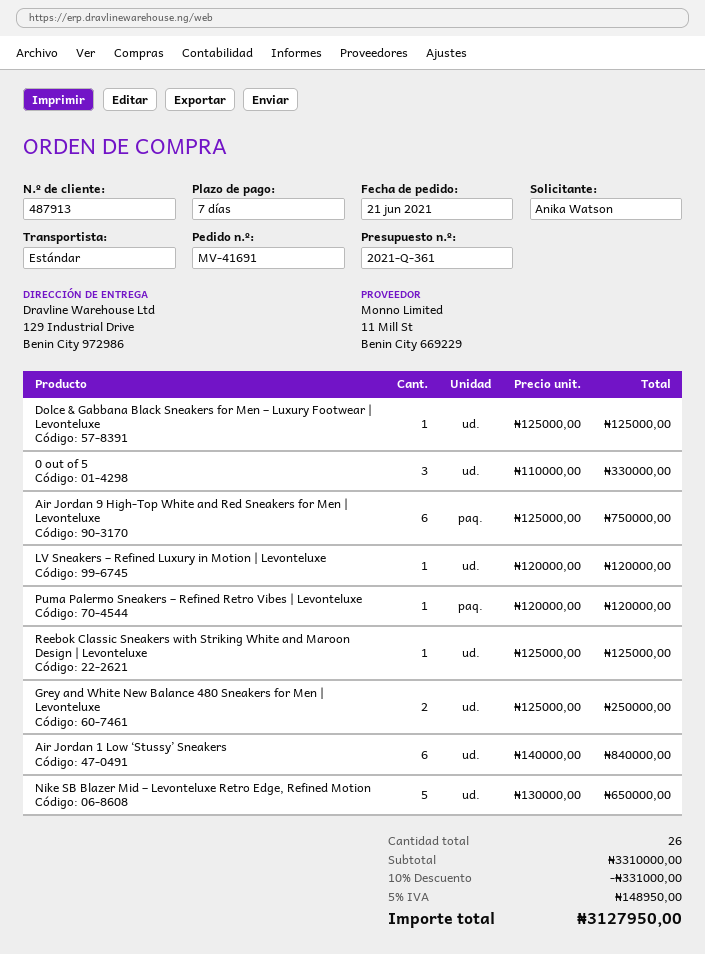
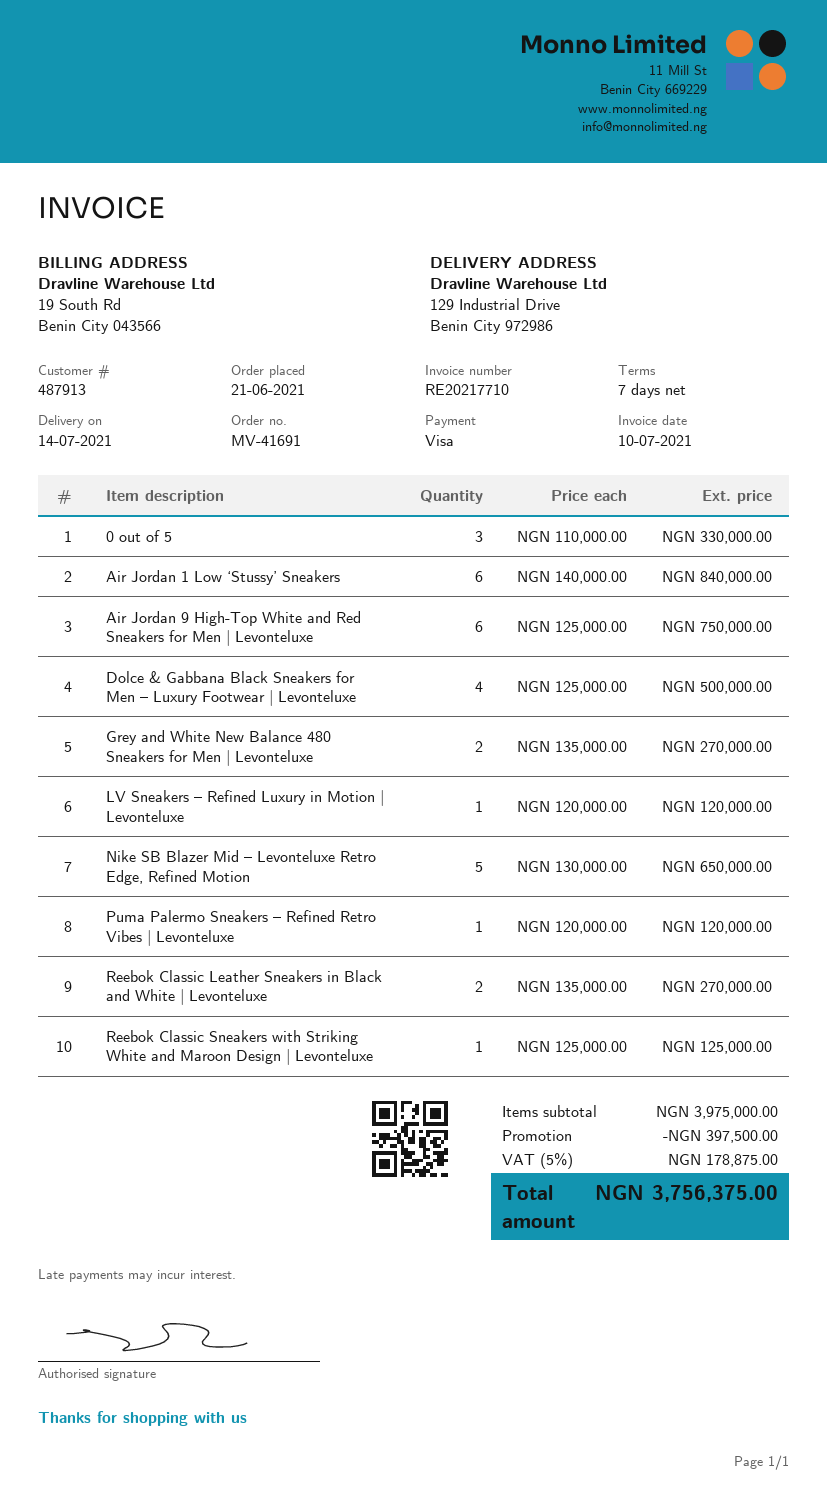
Dolce & Gabbana Black Sneakers for Men – Luxury Footwear | Levonteluxe: 1 x 125000.00 = 125000.00 -> 4 x 125000.00 = 500000.00
Grey and White New Balance 480 Sneakers for Men | Levonteluxe: 2 x 125000.00 = 250000.00 -> 2 x 135000.00 = 270000.00
Reebok Classic Leather Sneakers in Black and White | Levonteluxe: none -> 2 x 135000.00 = 270000.00
subtotal: 3310000.00 -> 3975000.00
discount: 331000.00 -> 397500.00
tax: 5% = 148950.00 -> 5% = 178875.00
total: 3127950.00 -> 3756375.00

